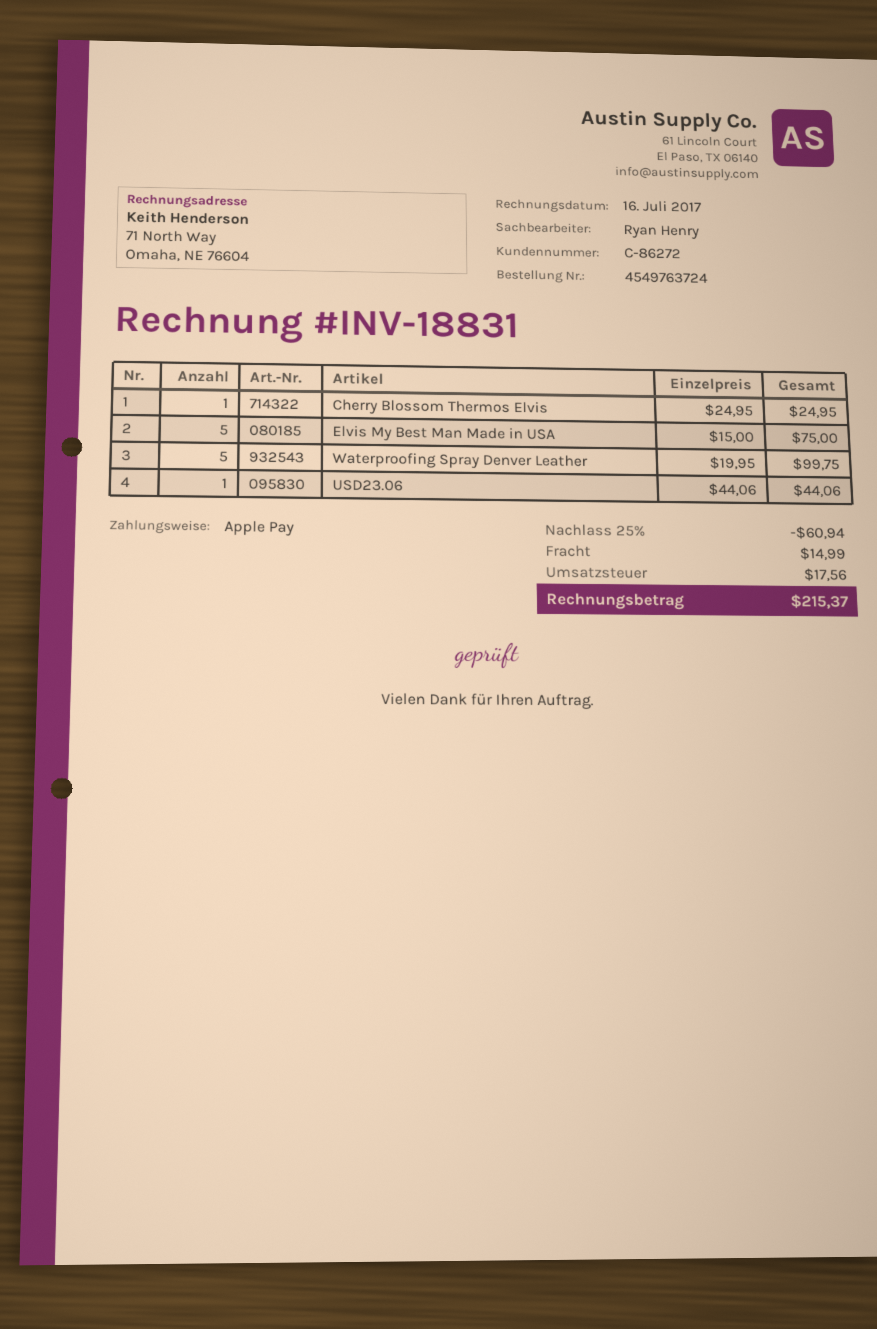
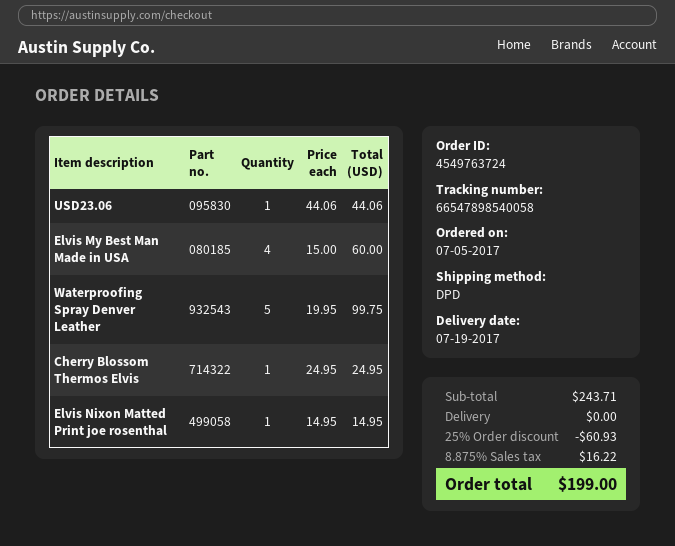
Elvis My Best Man Made in USA: 5 x 15.00 = 75.00 -> 4 x 15.00 = 60.00
Elvis Nixon Matted Print joe rosenthal: none -> 1 x 14.95 = 14.95
discount: 25% = 60.94 -> 25% = 60.93
shipping: 14.99 -> 0.00
tax: 17.56 -> 16.22
total: 215.37 -> 199.00

